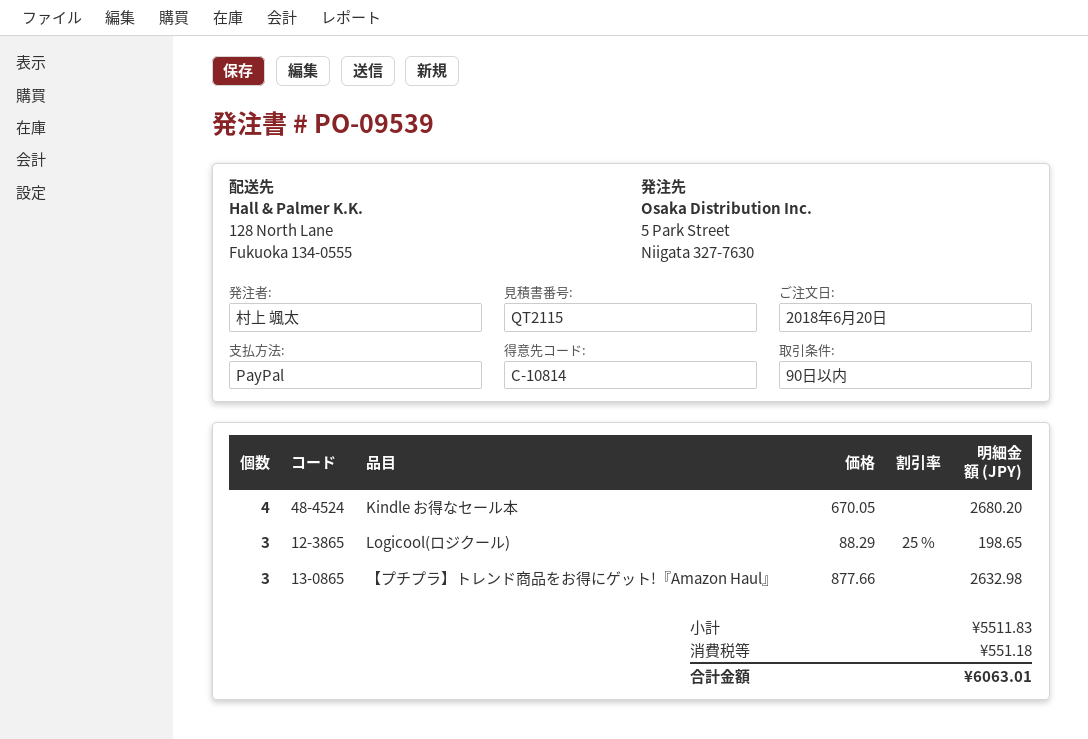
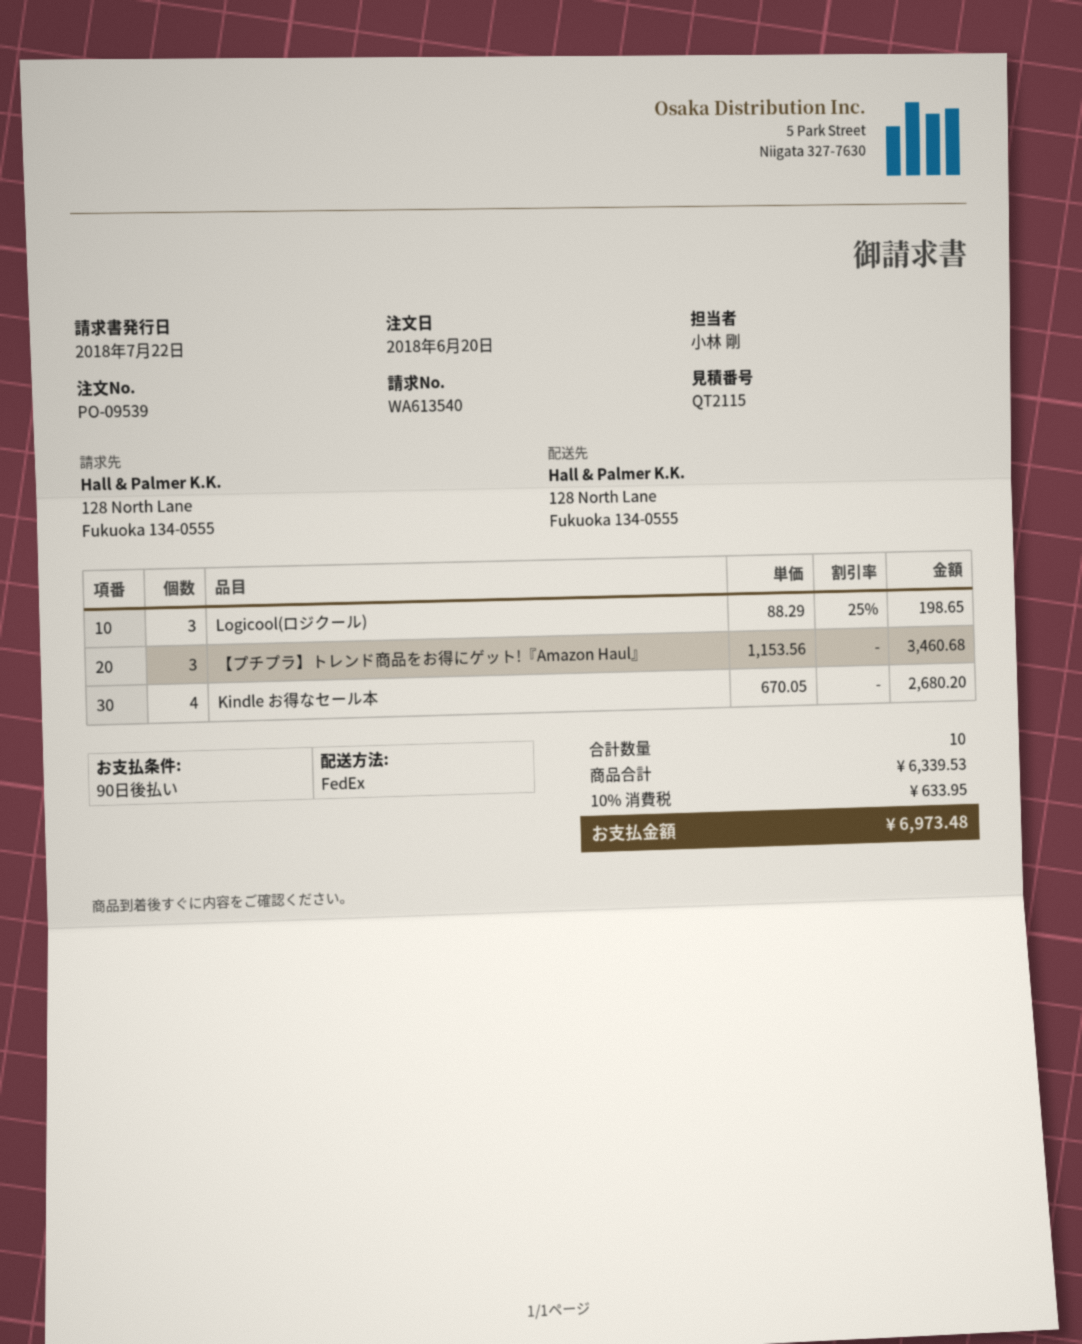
【プチプラ】トレンド商品をお得にゲット!『Amazon Haul』: 3 x 877.66 = 2632.98 -> 3 x 1153.56 = 3460.68
subtotal: 5511.83 -> 6339.53
tax: 551.18 -> 633.95
total: 6063.01 -> 6973.48

